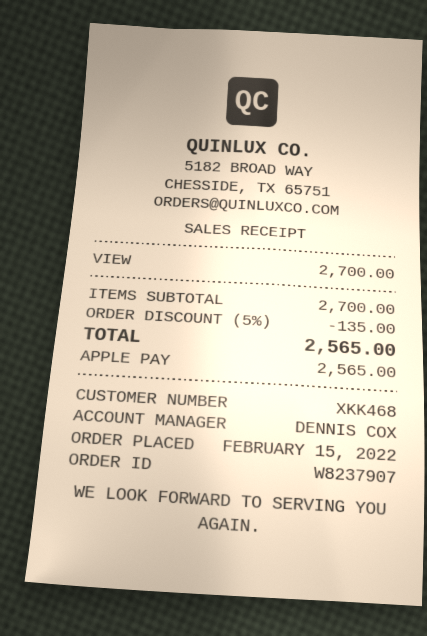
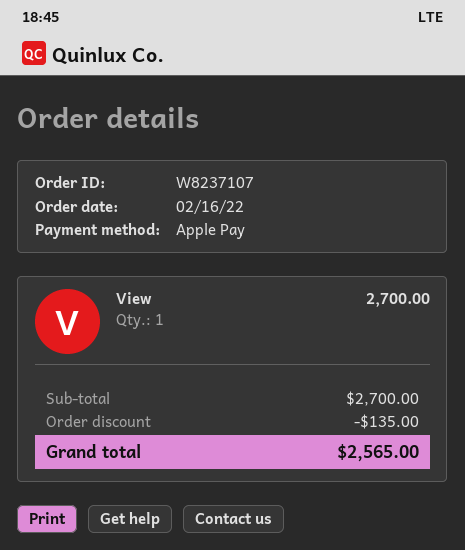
order number: W8237907 -> W8237107
order date: 2022-02-15 -> 2022-02-16

